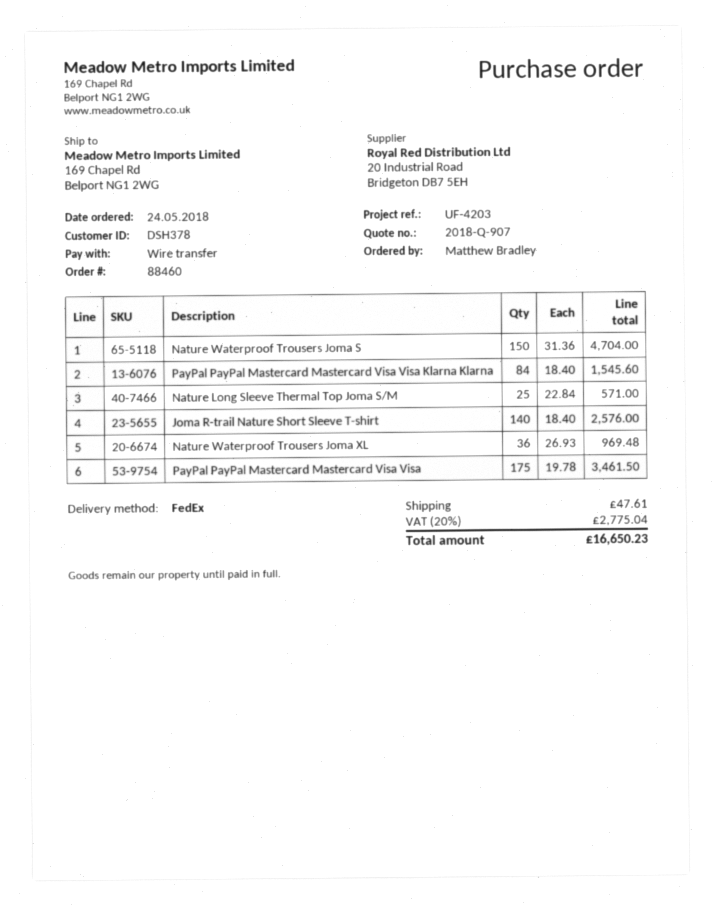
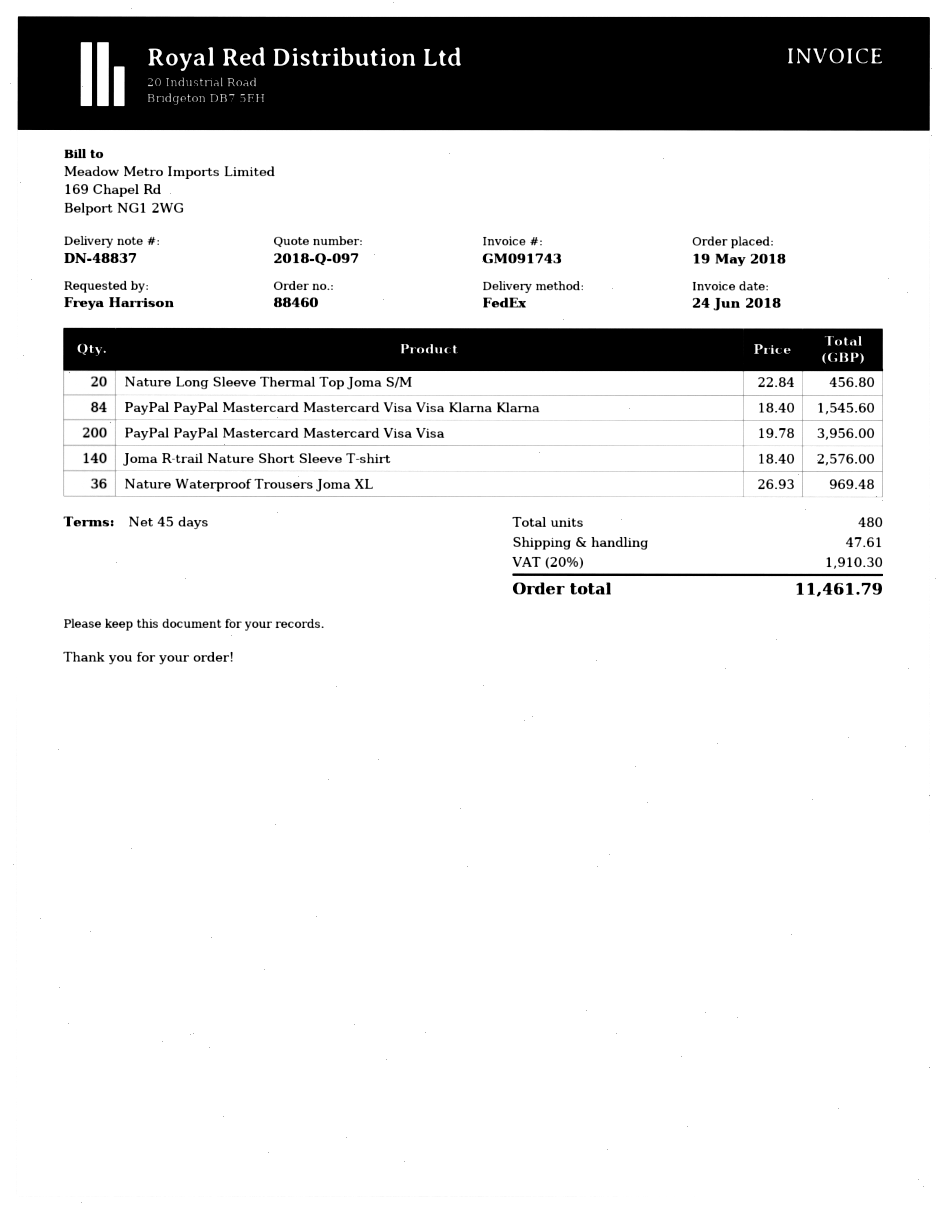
quote number: 2018-Q-907 -> 2018-Q-097
order date: 2018-05-24 -> 2018-05-19
ordered by: Matthew Bradley -> Freya Harrison
Nature Waterproof Trousers Joma S: 150 x 31.36 = 4704.00 -> none
Nature Long Sleeve Thermal Top Joma S/M: 25 x 22.84 = 571.00 -> 20 x 22.84 = 456.80
PayPal PayPal Mastercard Mastercard Visa Visa: 175 x 19.78 = 3461.50 -> 200 x 19.78 = 3956.00
tax: 20% = 2775.04 -> 20% = 1910.30
total: 16650.23 -> 11461.79

